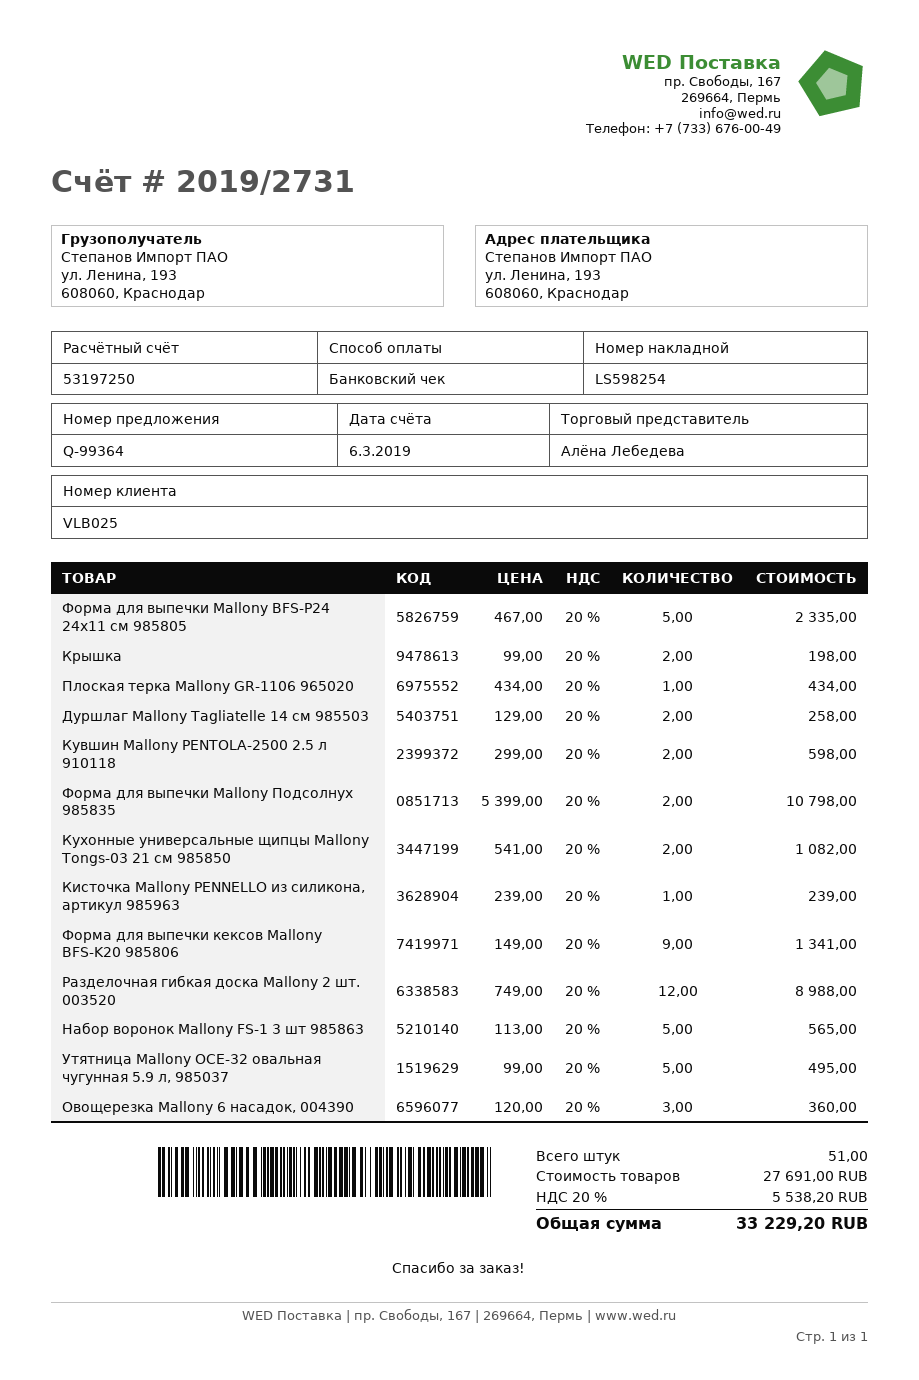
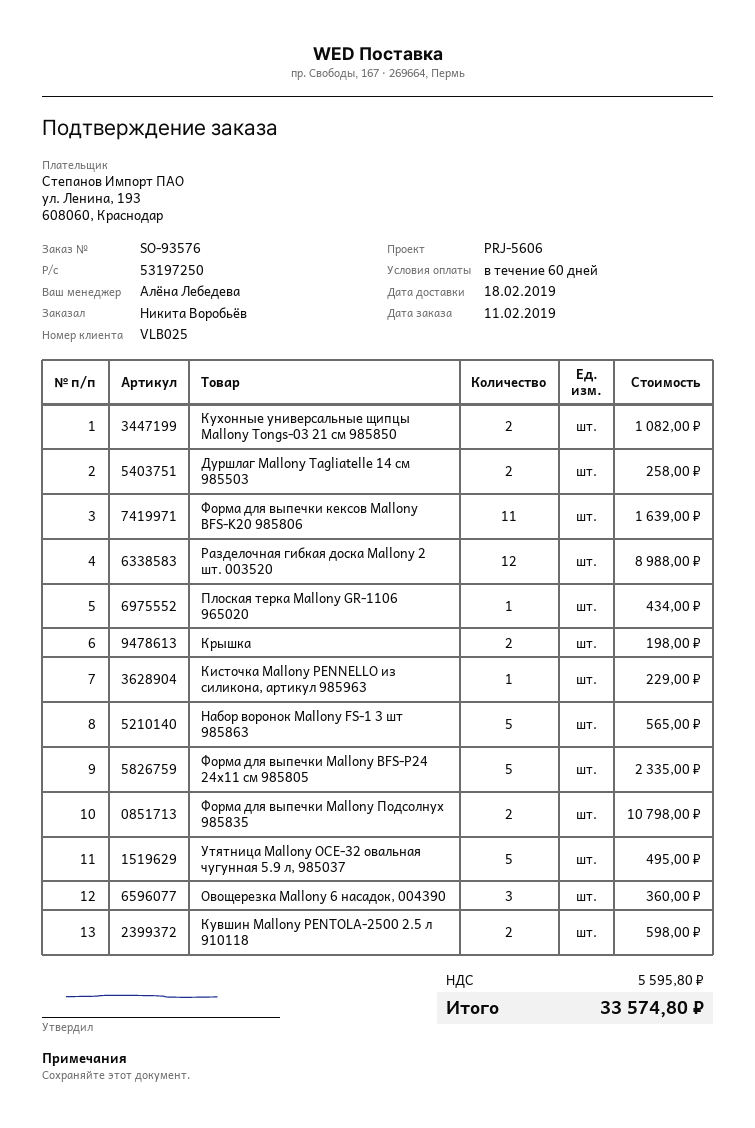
Кисточка Mallony PENNELLO из силикона, артикул 985963: 1 for 239.00 -> 1 for 229.00
Форма для выпечки кексов Mallony BFS-K20 985806: 9 for 1341.00 -> 11 for 1639.00
tax: 5538.20 -> 5595.80
total: 33229.20 -> 33574.80

